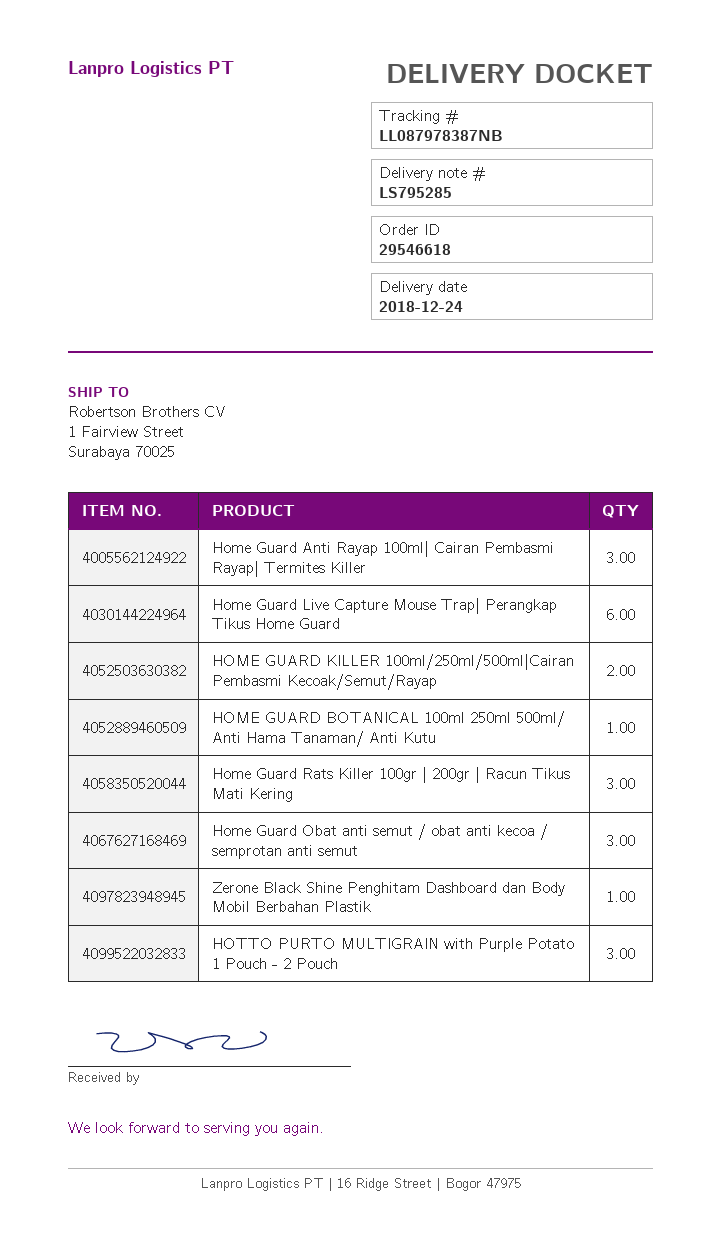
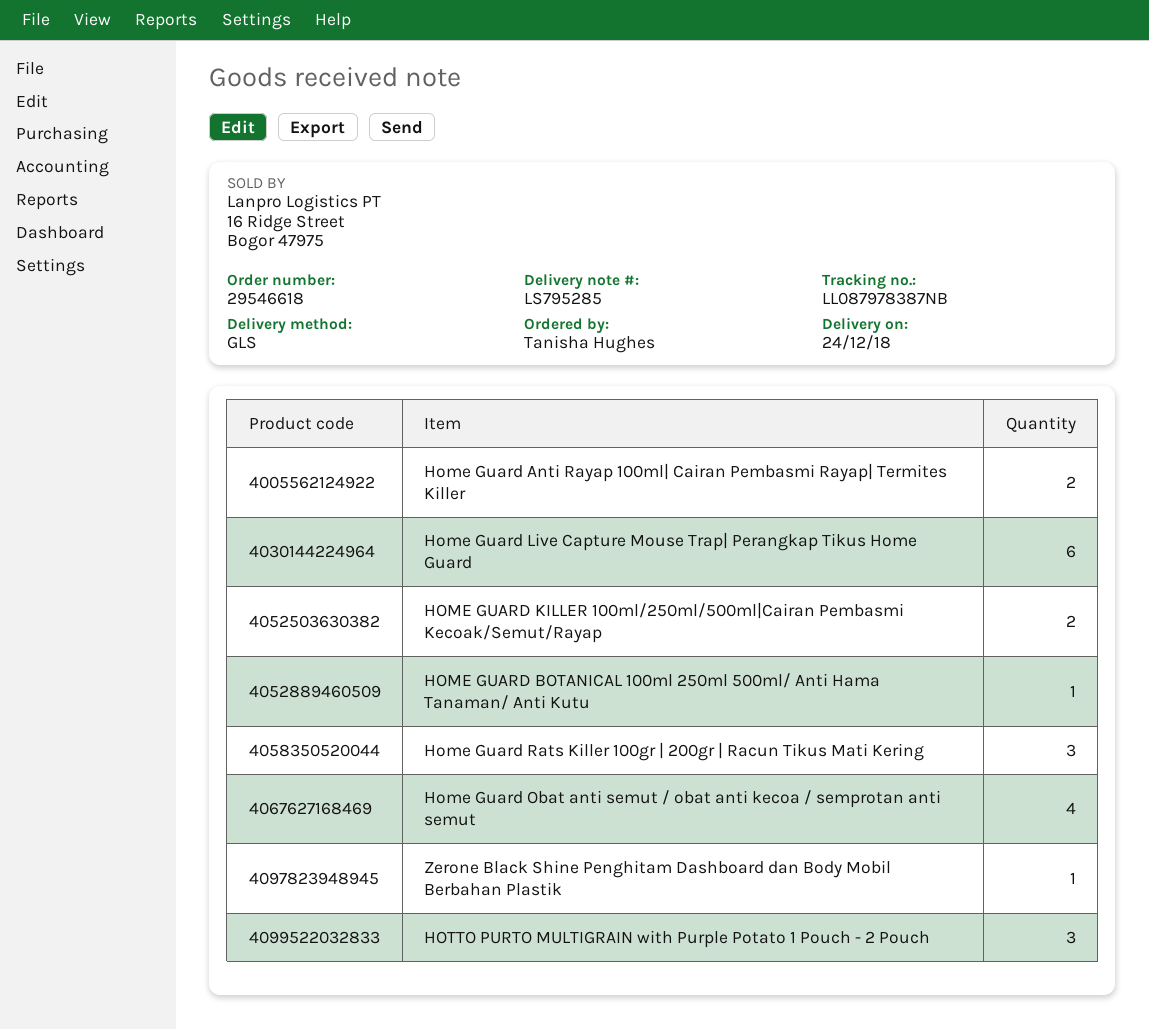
Home Guard Anti Rayap 100ml| Cairan Pembasmi Rayap| Termites Killer: 3 -> 2
Home Guard Obat anti semut / obat anti kecoa / semprotan anti semut: 3 -> 4

